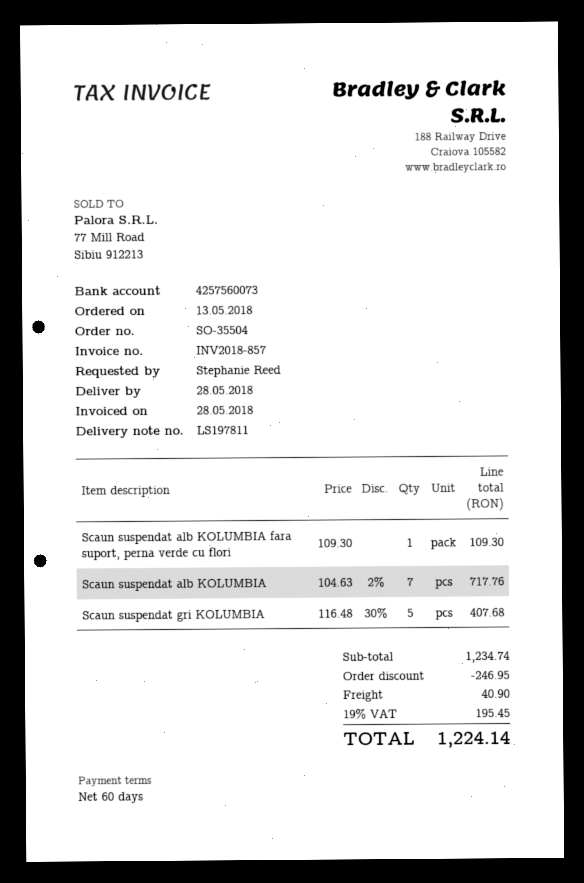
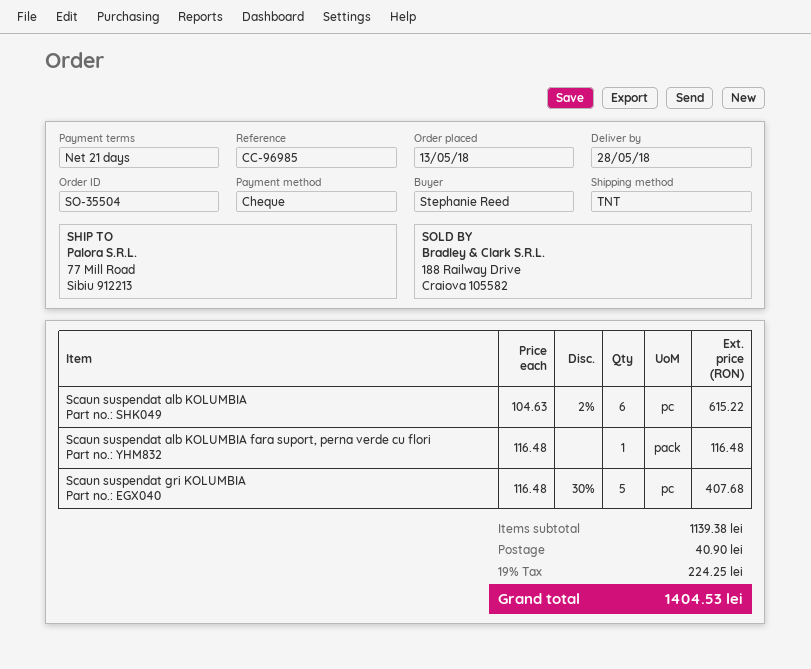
payment terms: 60 days -> 21 days
Scaun suspendat alb KOLUMBIA fara suport, perna verde cu flori: 1 x 109.30 = 109.30 -> 1 x 116.48 = 116.48
Scaun suspendat alb KOLUMBIA: 7 x 104.63 - 2% = 717.76 -> 6 x 104.63 - 2% = 615.22
subtotal: 1234.74 -> 1139.38
discount: 246.95 -> none
tax: 19% = 195.45 -> 19% = 224.25
total: 1224.14 -> 1404.53

